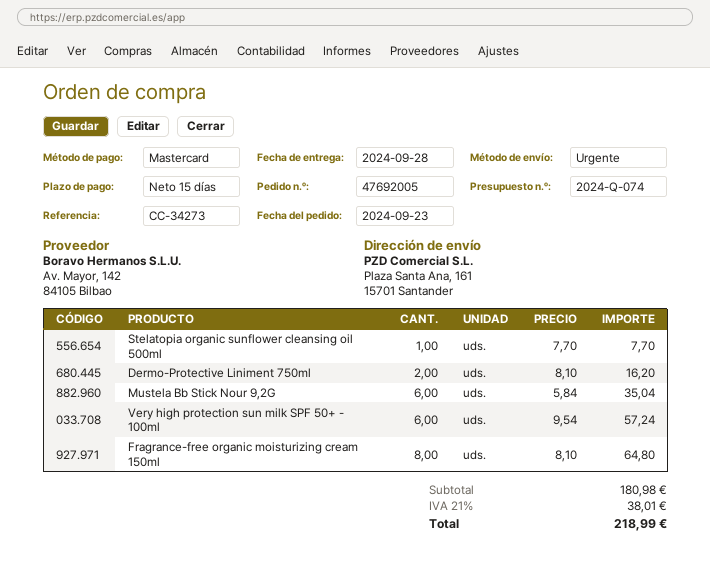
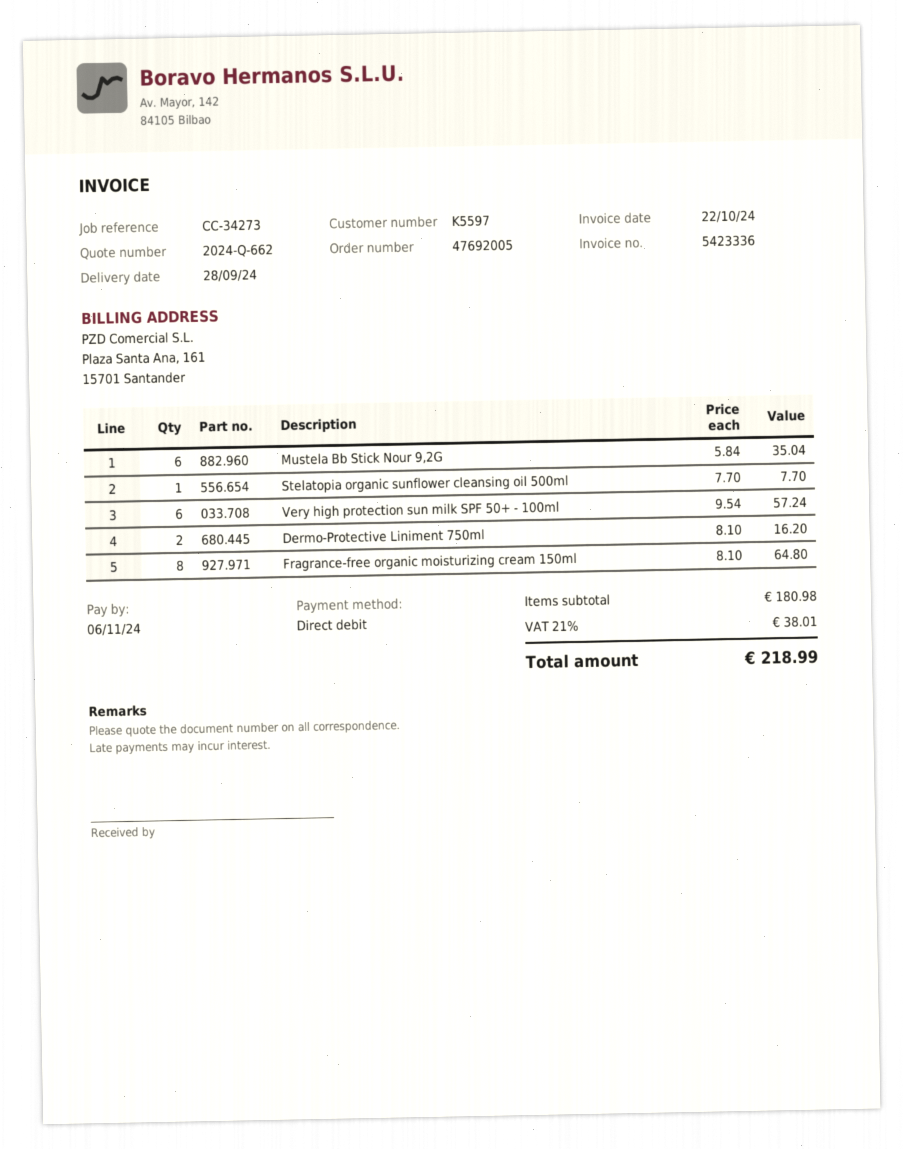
quote number: 2024-Q-074 -> 2024-Q-662
payment method: Mastercard -> direct debit

